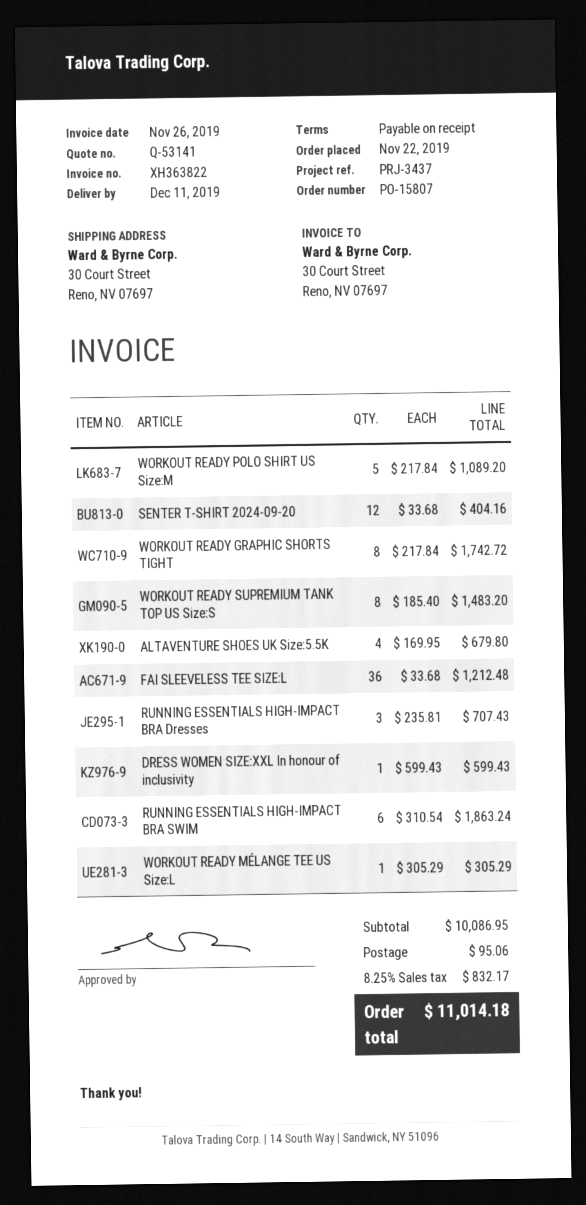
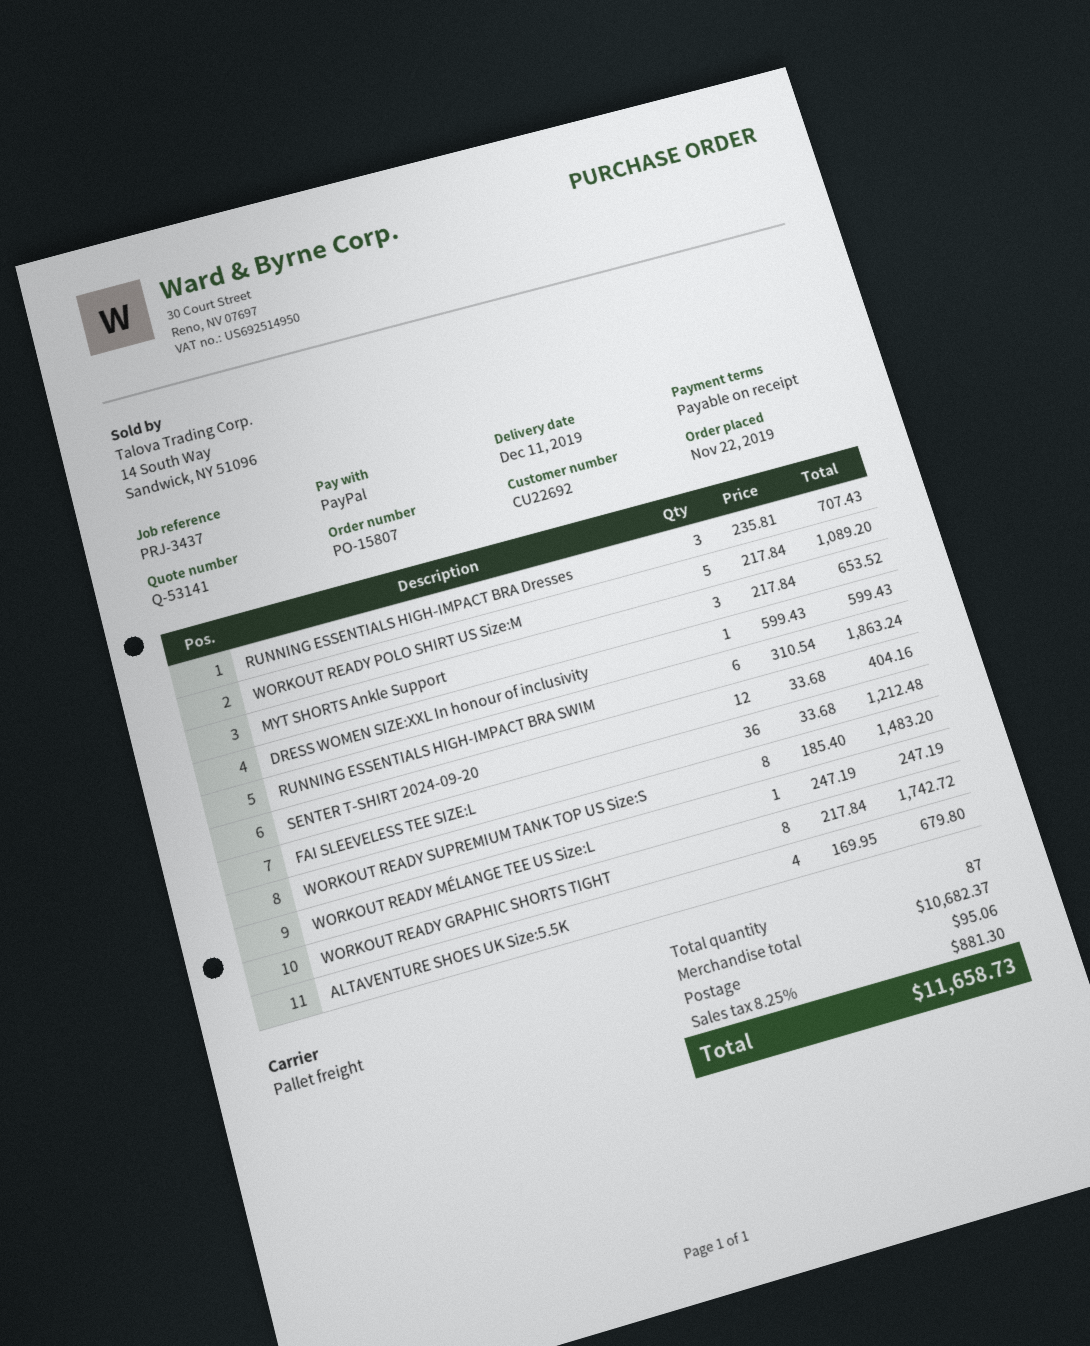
WORKOUT READY MÉLANGE TEE US Size:L: 1 x 305.29 = 305.29 -> 1 x 247.19 = 247.19
MYT SHORTS Ankle Support: none -> 3 x 217.84 = 653.52
subtotal: 10086.95 -> 10682.37
tax: 8.25% = 832.17 -> 8.25% = 881.30
total: 11014.18 -> 11658.73

